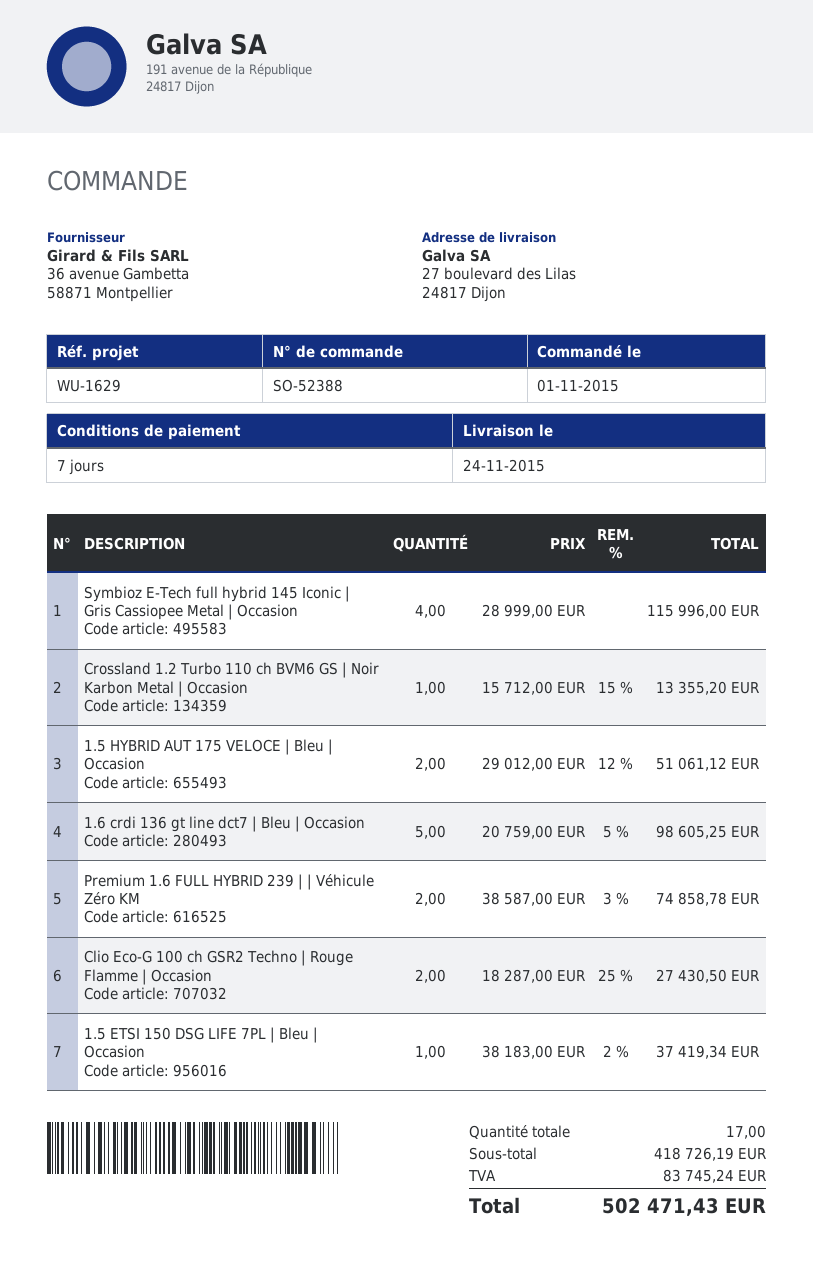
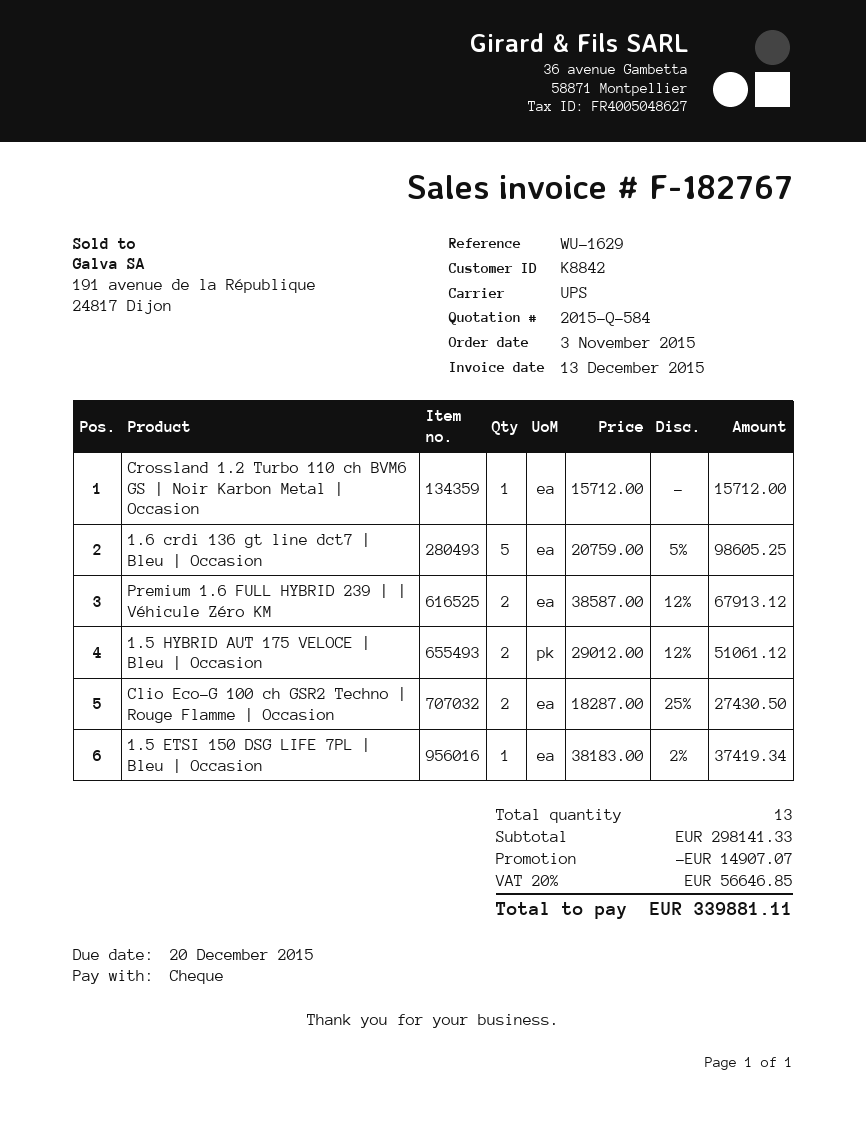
order date: 2015-11-01 -> 2015-11-03
Symbioz E-Tech full hybrid 145 Iconic | Gris Cassiopee Metal | Occasion: 4 x 28999.00 = 115996.00 -> none
Crossland 1.2 Turbo 110 ch BVM6 GS | Noir Karbon Metal | Occasion: 1 x 15712.00 - 15% = 13355.20 -> 1 x 15712.00 = 15712.00
Premium 1.6 FULL HYBRID 239 | | Véhicule Zéro KM: 2 x 38587.00 - 3% = 74858.78 -> 2 x 38587.00 - 12% = 67913.12
total quantity: 17 -> 13
subtotal: 418726.19 -> 298141.33
discount: none -> 14907.07
tax: 83745.24 -> 56646.85
total: 502471.43 -> 339881.11

